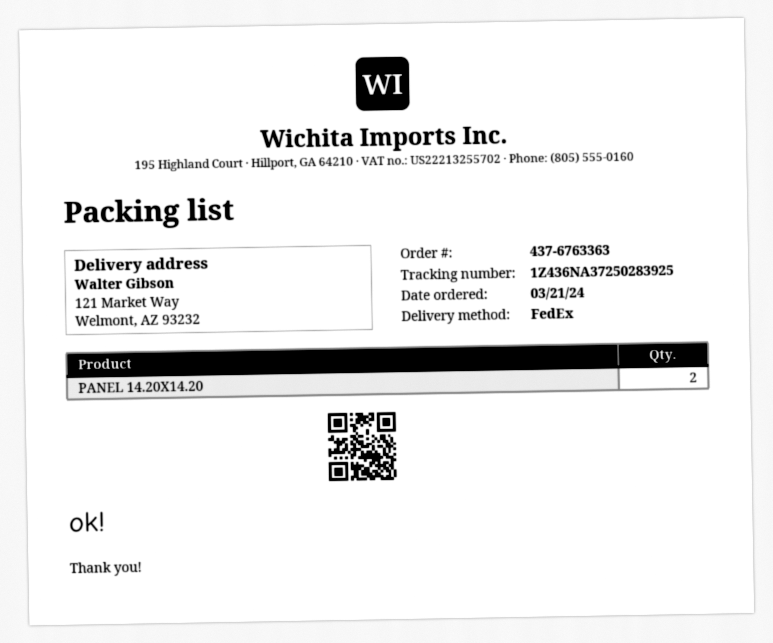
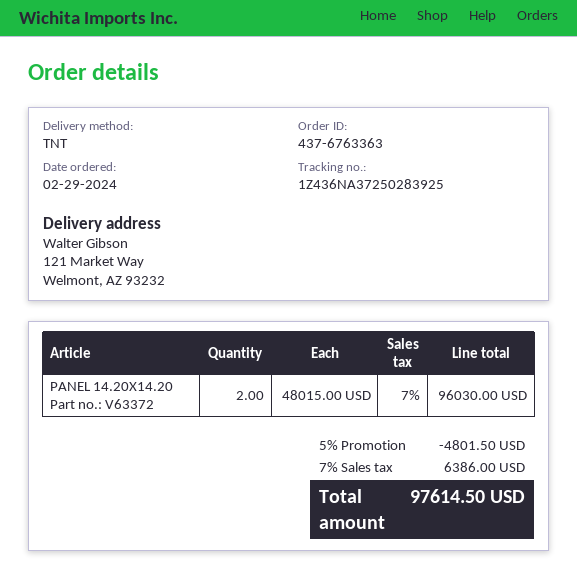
order date: 2024-03-21 -> 2024-02-29
shipping method: FedEx -> TNT

